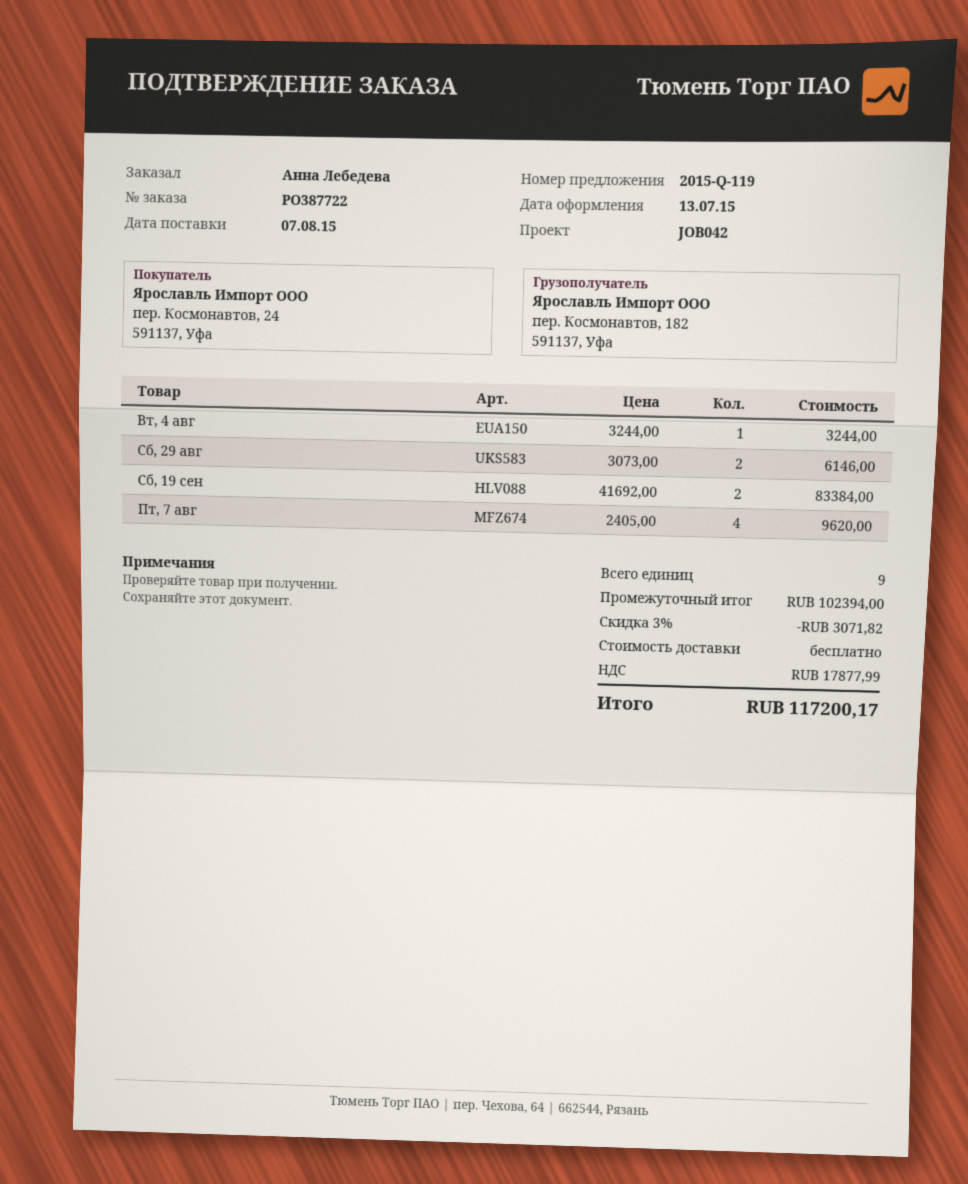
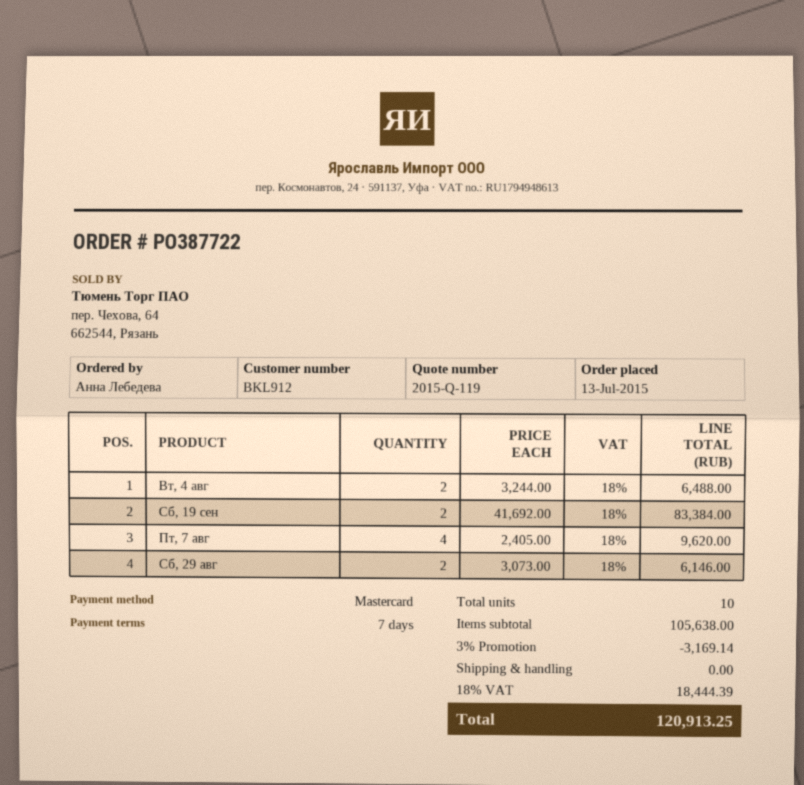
Вт, 4 авг: 1 x 3244.00 = 3244.00 -> 2 x 3244.00 = 6488.00
total quantity: 9 -> 10
subtotal: 102394.00 -> 105638.00
discount: 3% = 3071.82 -> 3% = 3169.14
tax: 17877.99 -> 18444.39
total: 117200.17 -> 120913.25

